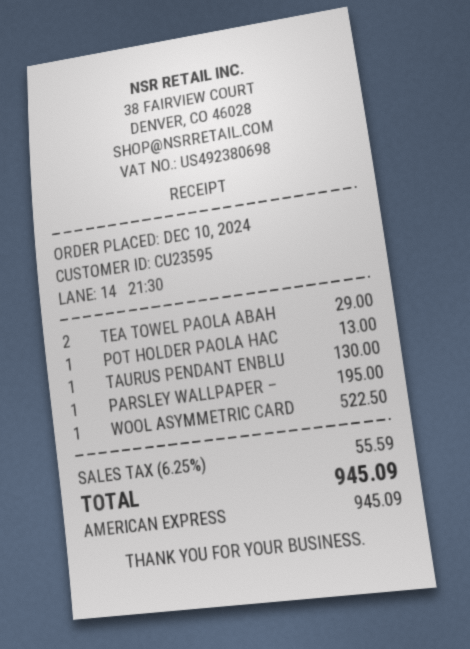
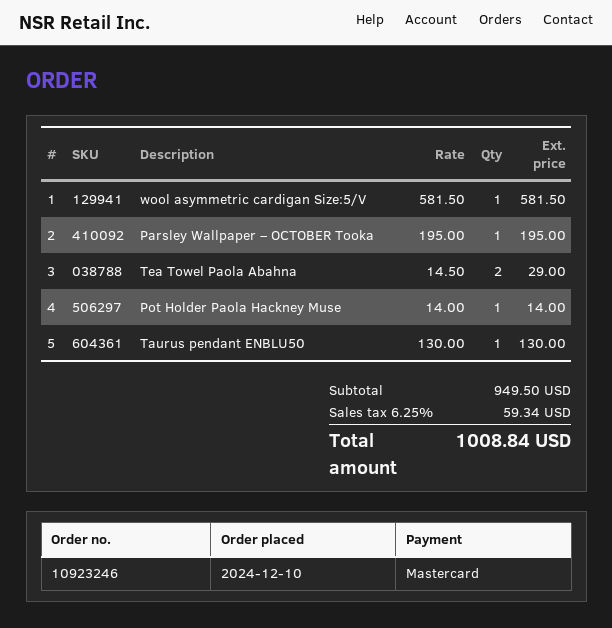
payment method: American Express -> Mastercard
POT HOLDER PAOLA HAC: 1 for 13.00 -> 1 for 14.00
WOOL ASYMMETRIC CARD: 1 for 522.50 -> 1 for 581.50
tax: 6.25% = 55.59 -> 6.25% = 59.34
total: 945.09 -> 1008.84

